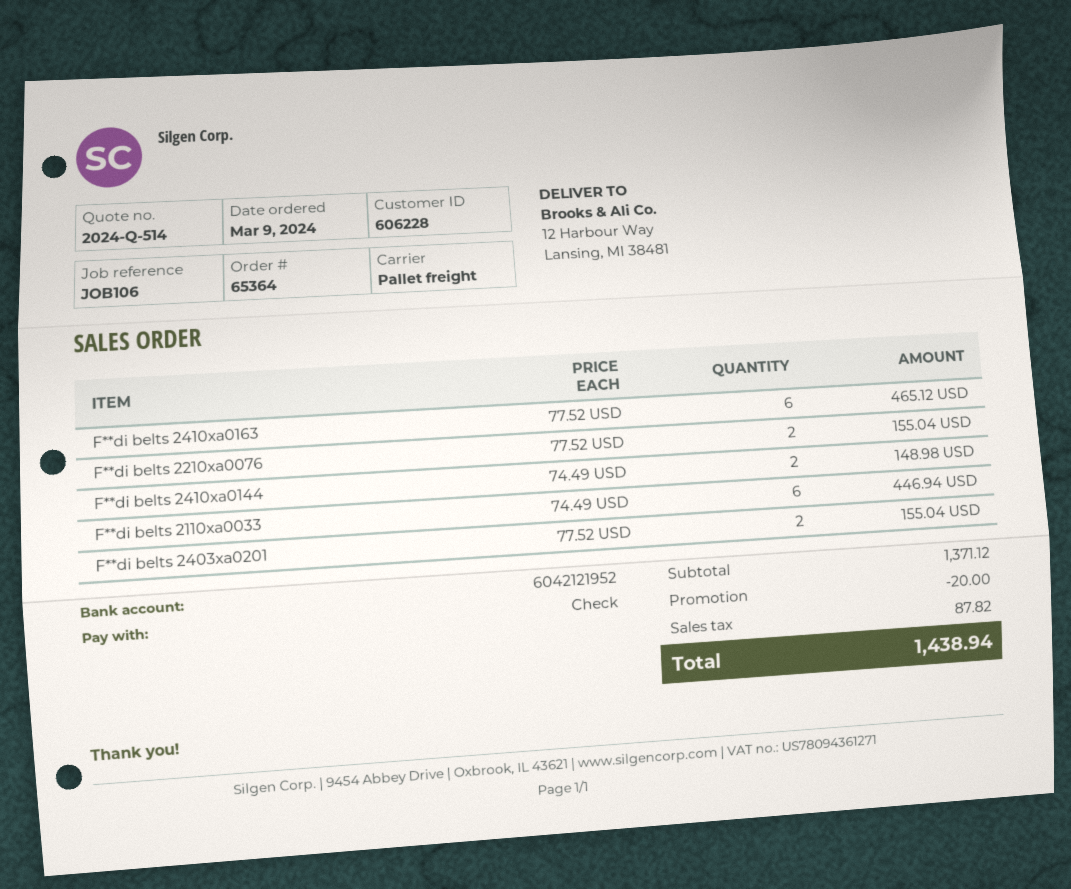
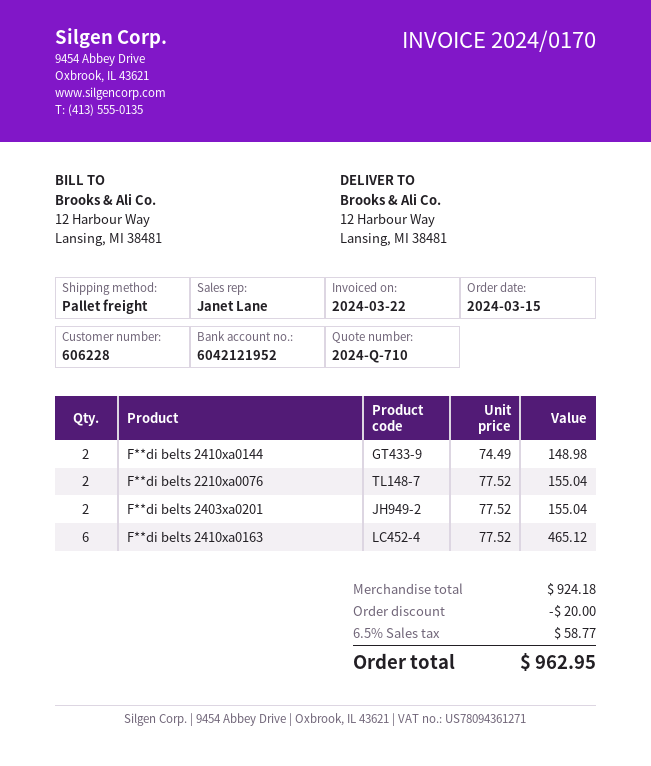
quote number: 2024-Q-514 -> 2024-Q-710
order date: 2024-03-09 -> 2024-03-15
F**di belts 2110xa0033: 6 x 74.49 = 446.94 -> none
subtotal: 1371.12 -> 924.18
tax: 87.82 -> 58.77
total: 1438.94 -> 962.95

